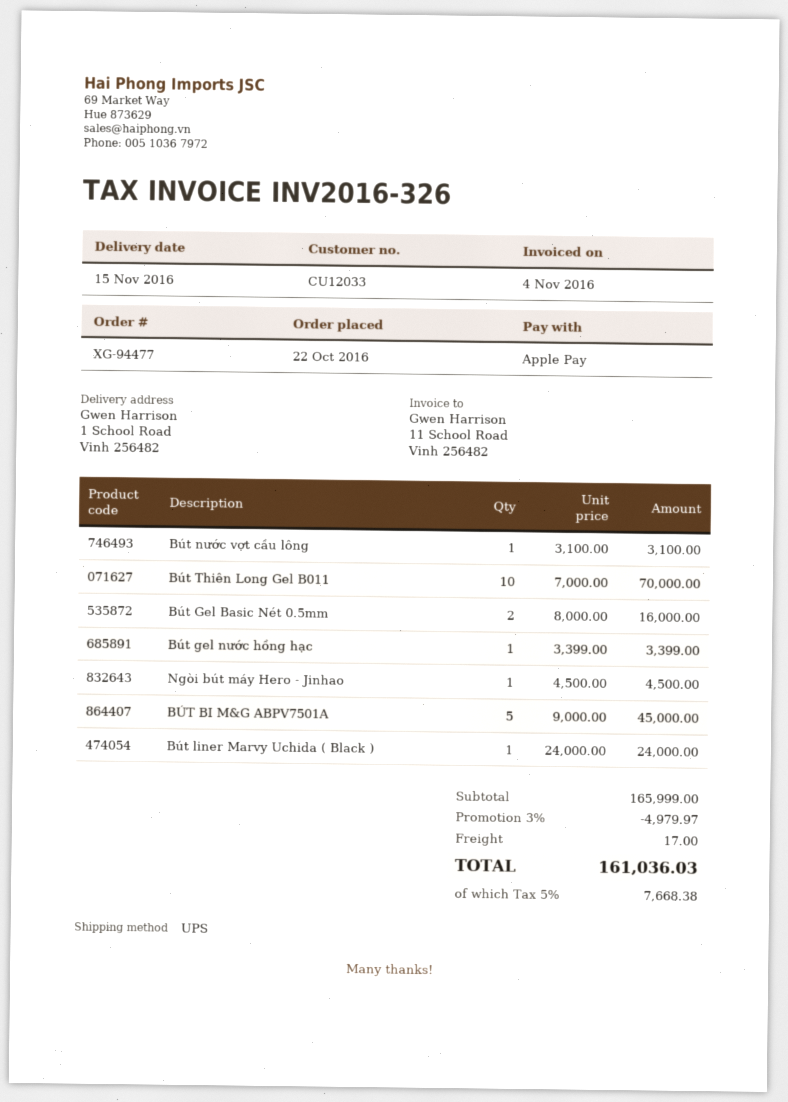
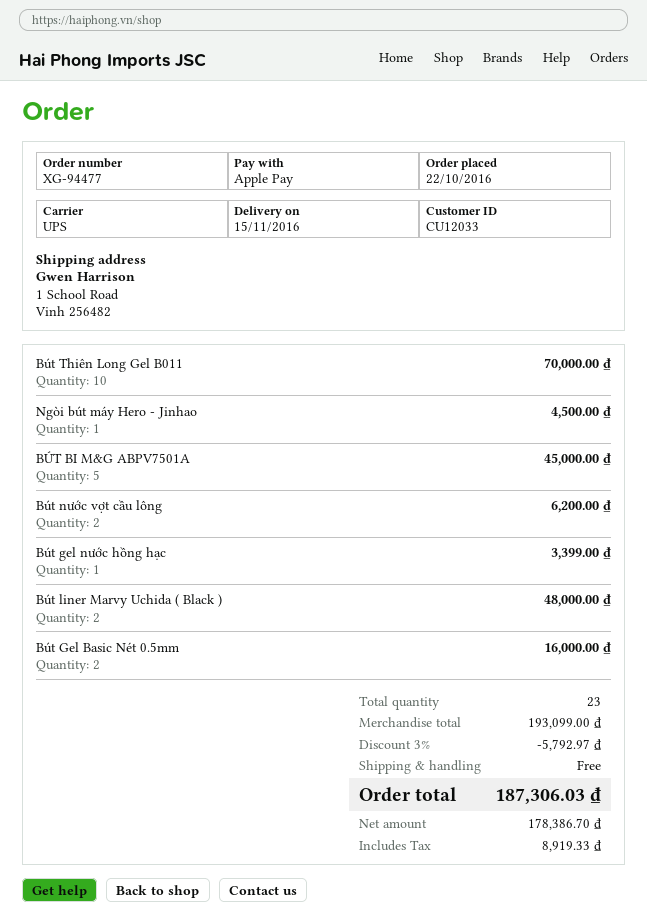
Bút nước vợt cầu lông: 1 for 3100.00 -> 2 for 6200.00
Bút liner Marvy Uchida ( Black ): 1 for 24000.00 -> 2 for 48000.00
subtotal: 165999.00 -> 193099.00
discount: 3% = 4979.97 -> 3% = 5792.97
shipping: 17.00 -> 0.00
tax: 7668.38 -> 8919.33
total: 161036.03 -> 187306.03

